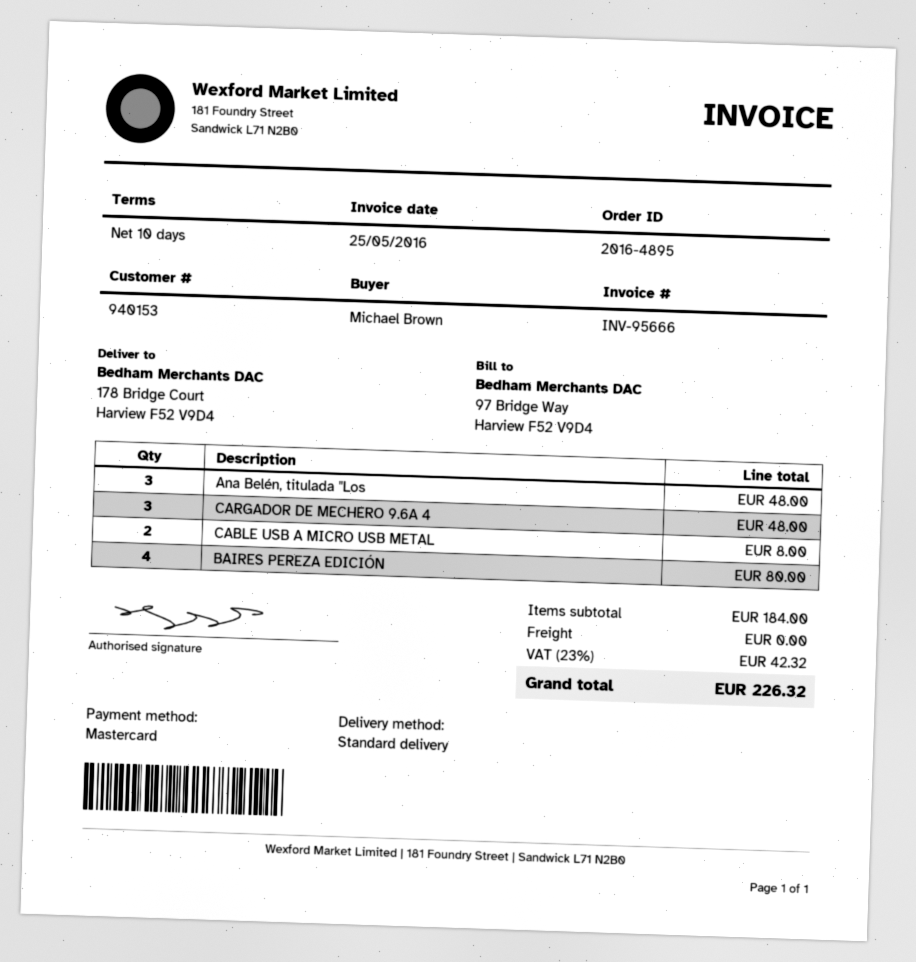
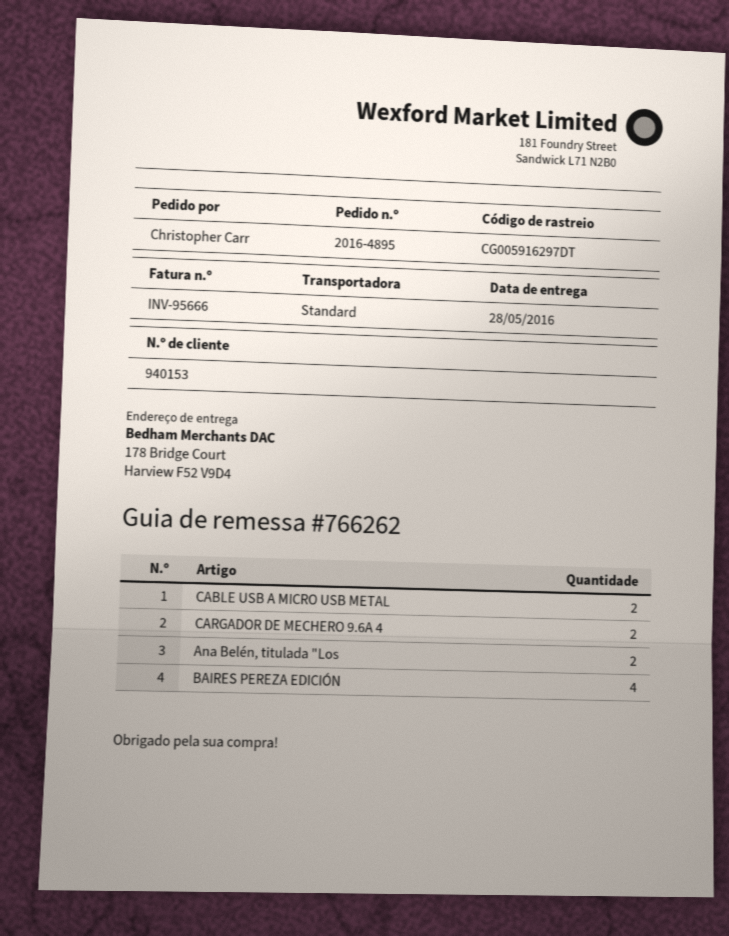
ordered by: Michael Brown -> Christopher Carr
Ana Belén, titulada "Los: 3 -> 2
CARGADOR DE MECHERO 9.6A 4: 3 -> 2

